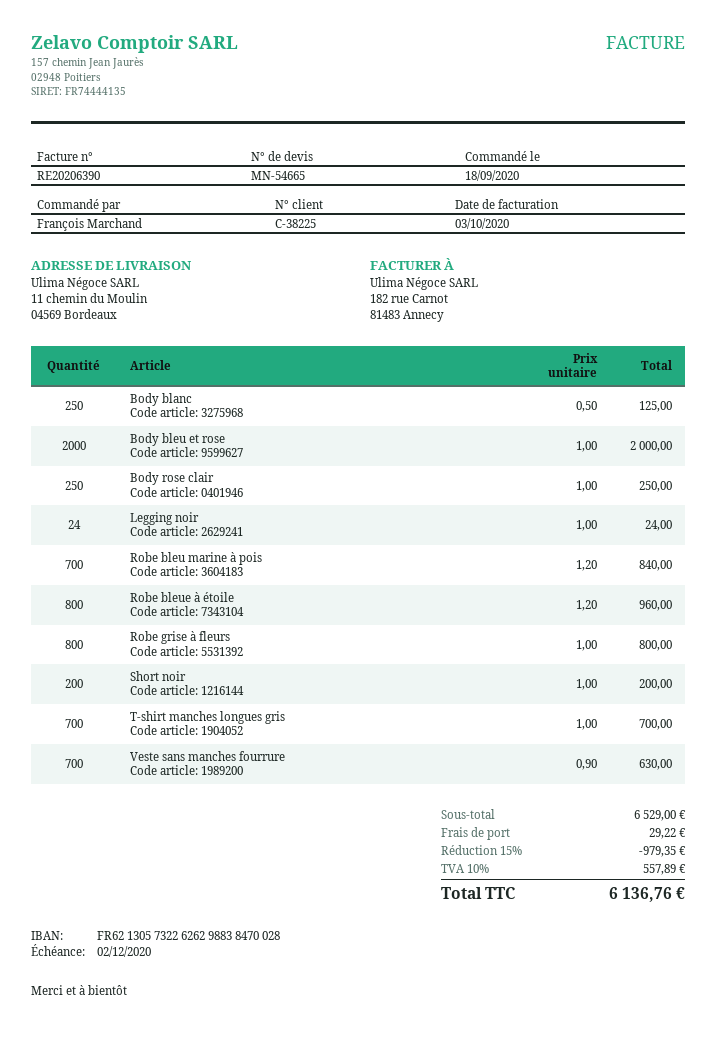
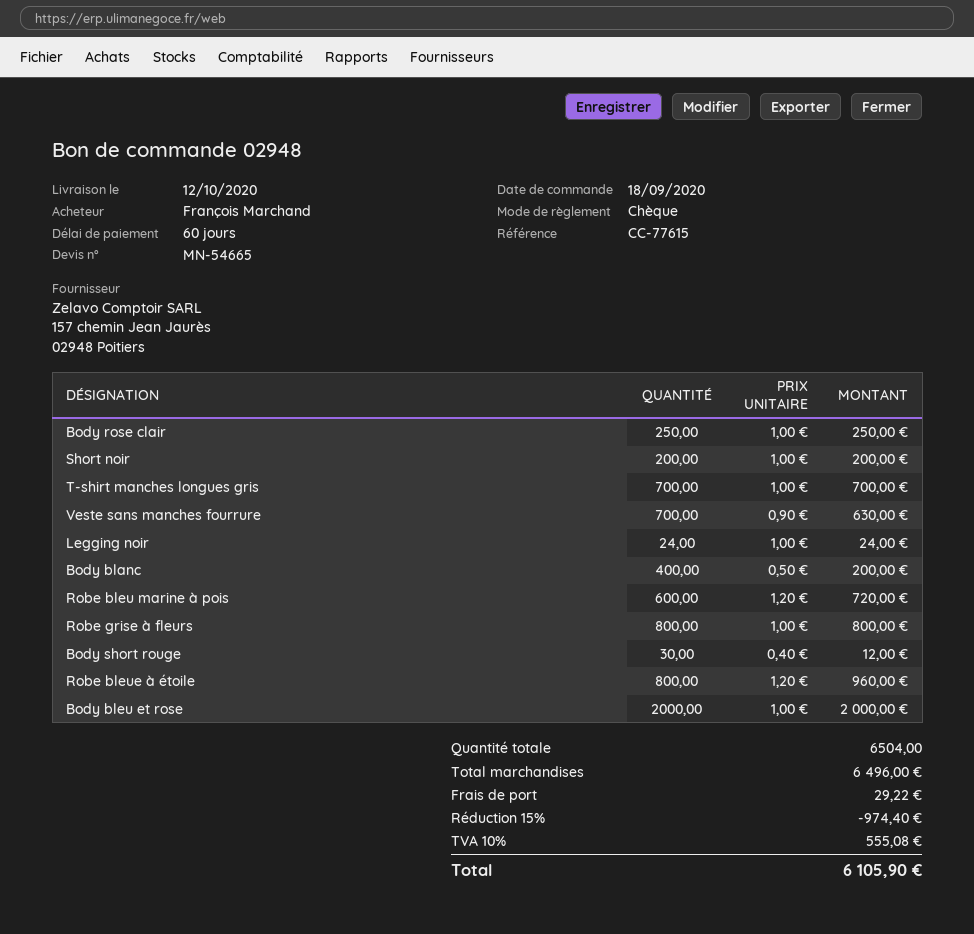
Body blanc: 250 x 0.50 = 125.00 -> 400 x 0.50 = 200.00
Robe bleu marine à pois: 700 x 1.20 = 840.00 -> 600 x 1.20 = 720.00
Body short rouge: none -> 30 x 0.40 = 12.00
subtotal: 6529.00 -> 6496.00
discount: 15% = 979.35 -> 15% = 974.40
tax: 10% = 557.89 -> 10% = 555.08
total: 6136.76 -> 6105.90

